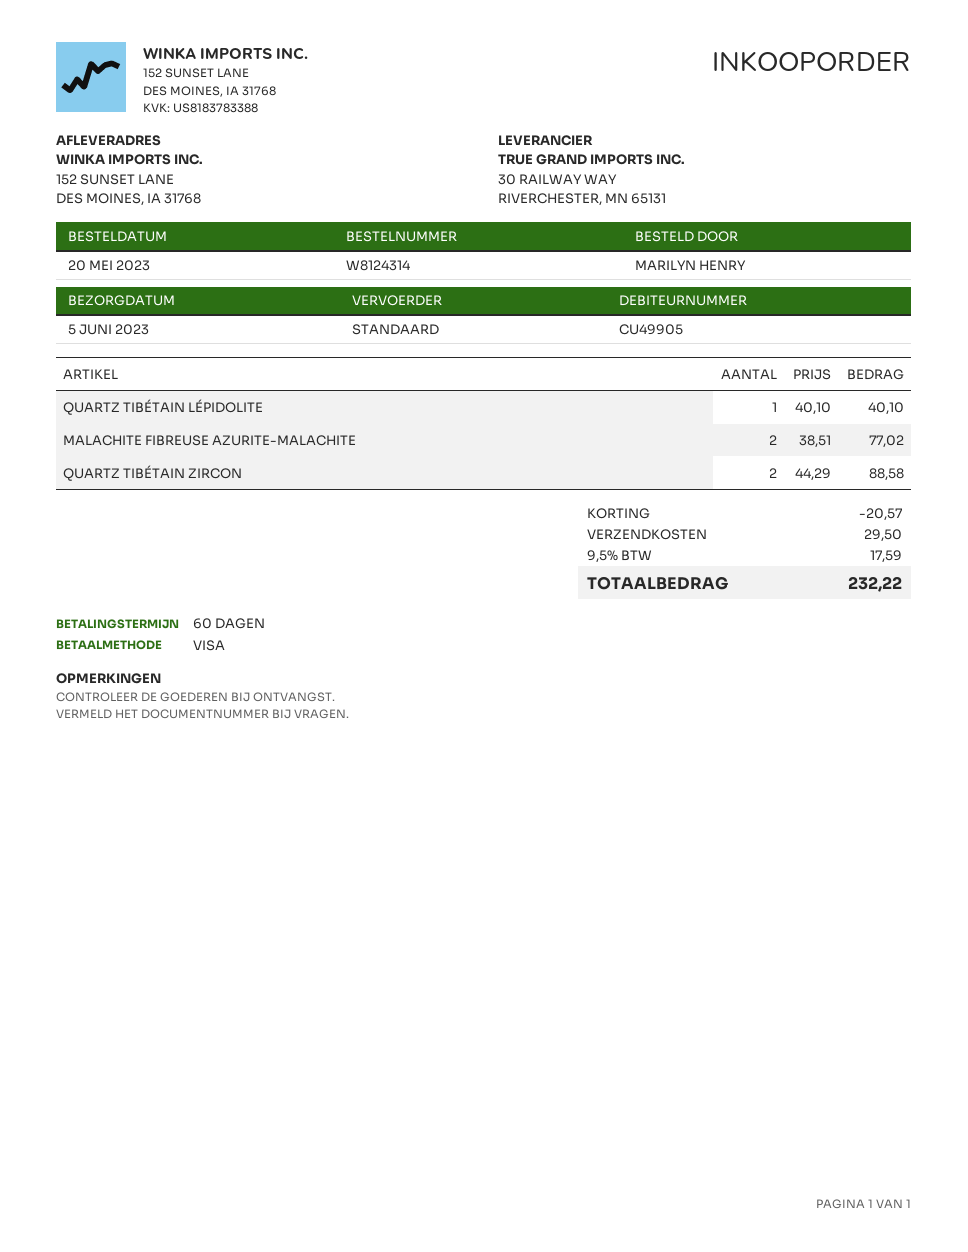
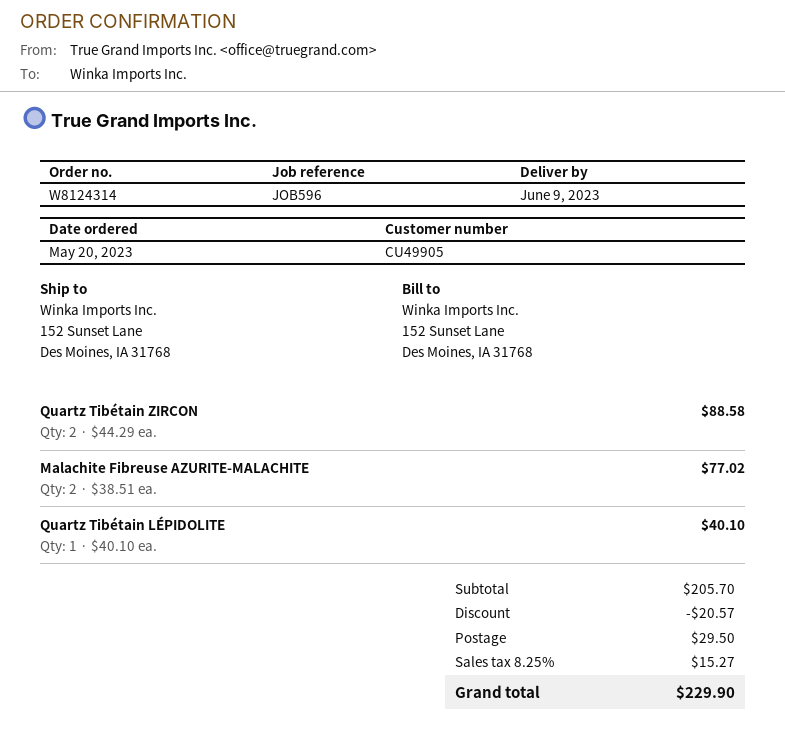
delivery date: 2023-06-05 -> 2023-06-09
tax: 9.5% = 17.59 -> 8.25% = 15.27
total: 232.22 -> 229.90

